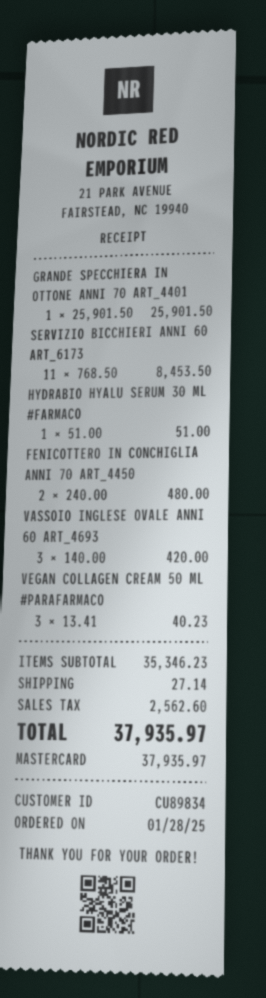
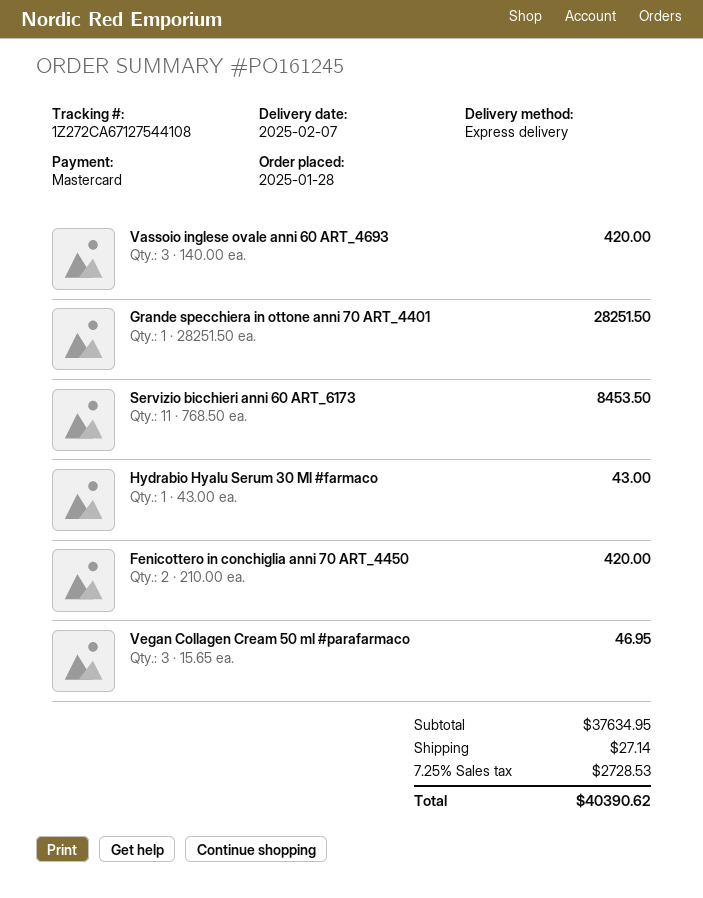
GRANDE SPECCHIERA IN OTTONE ANNI 70 ART_4401: 1 x 25901.50 = 25901.50 -> 1 x 28251.50 = 28251.50
HYDRABIO HYALU SERUM 30 ML #FARMACO: 1 x 51.00 = 51.00 -> 1 x 43.00 = 43.00
FENICOTTERO IN CONCHIGLIA ANNI 70 ART_4450: 2 x 240.00 = 480.00 -> 2 x 210.00 = 420.00
VEGAN COLLAGEN CREAM 50 ML #PARAFARMACO: 3 x 13.41 = 40.23 -> 3 x 15.65 = 46.95
subtotal: 35346.23 -> 37634.95
tax: 2562.60 -> 2728.53
total: 37935.97 -> 40390.62

